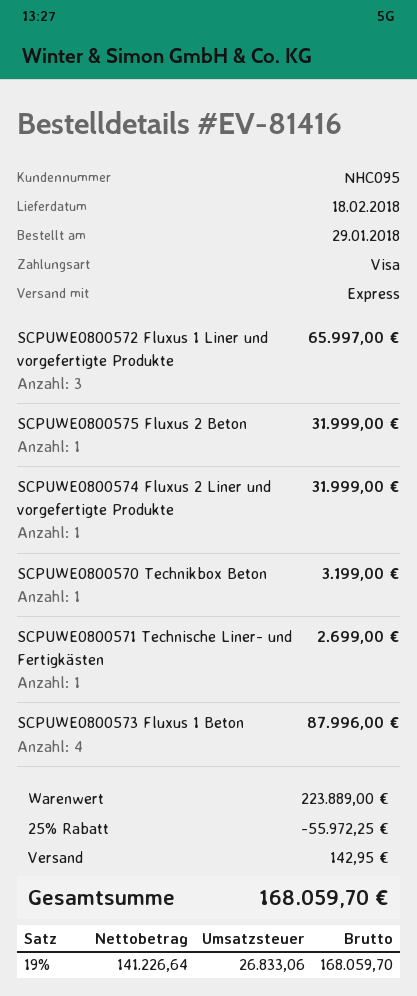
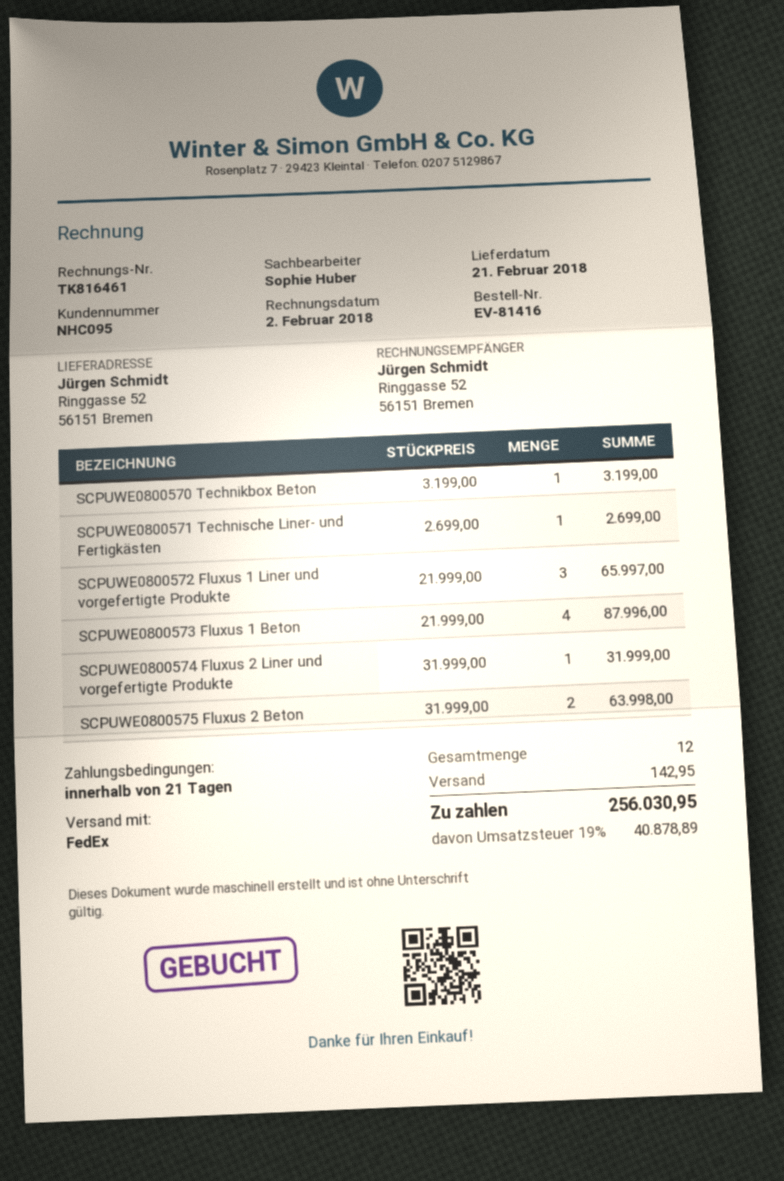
delivery date: 2018-02-18 -> 2018-02-21
shipping method: express -> FedEx
SCPUWE0800575 Fluxus 2 Beton: 1 for 31999.00 -> 2 for 63998.00
discount: 25% = 55972.25 -> none
tax: 19% = 26833.06 -> 19% = 40878.89
total: 168059.70 -> 256030.95

